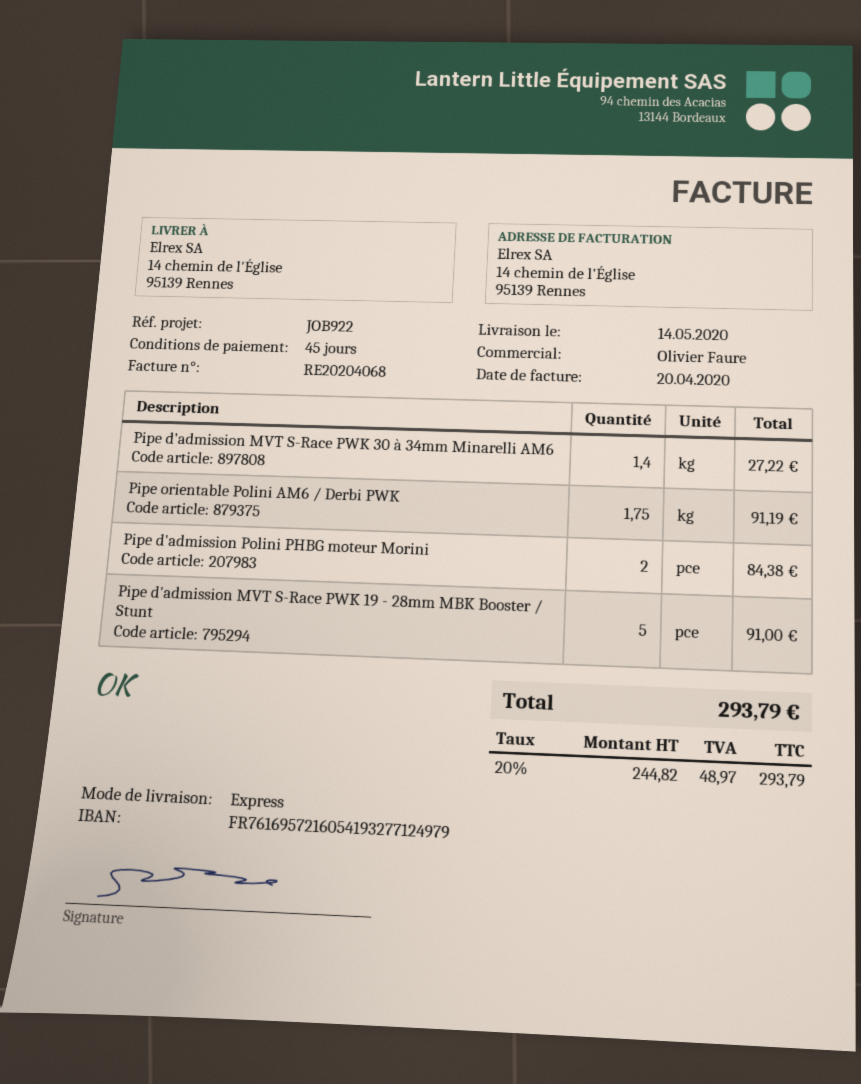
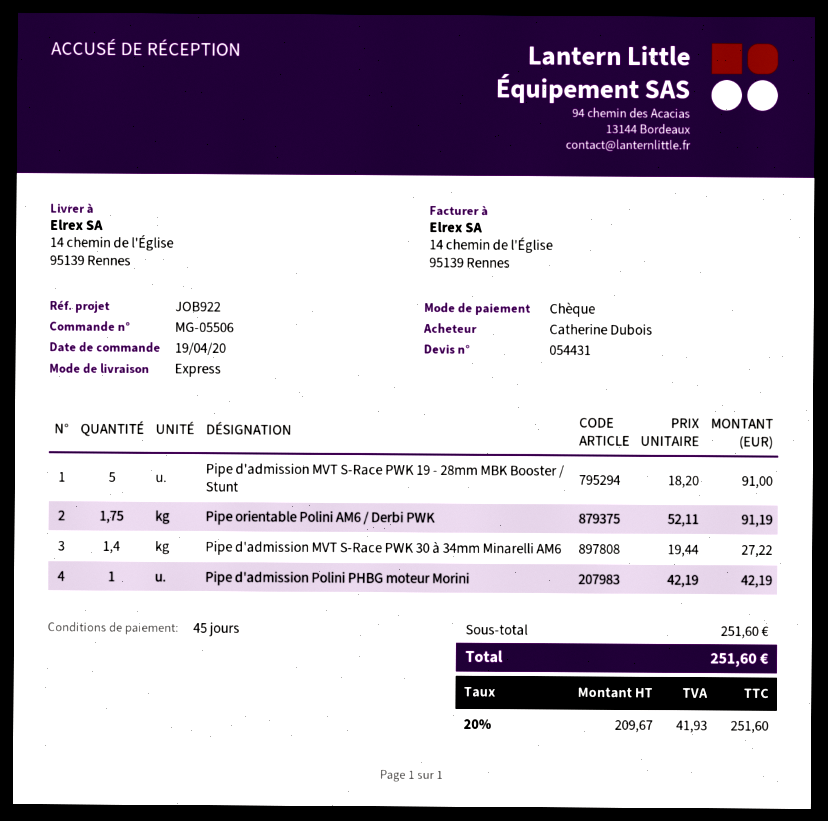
Pipe d'admission Polini PHBG moteur Morini: 2 for 84.38 -> 1 for 42.19
net: 244.82 -> 209.67
tax: 20% = 48.97 -> 20% = 41.93
total: 293.79 -> 251.60

